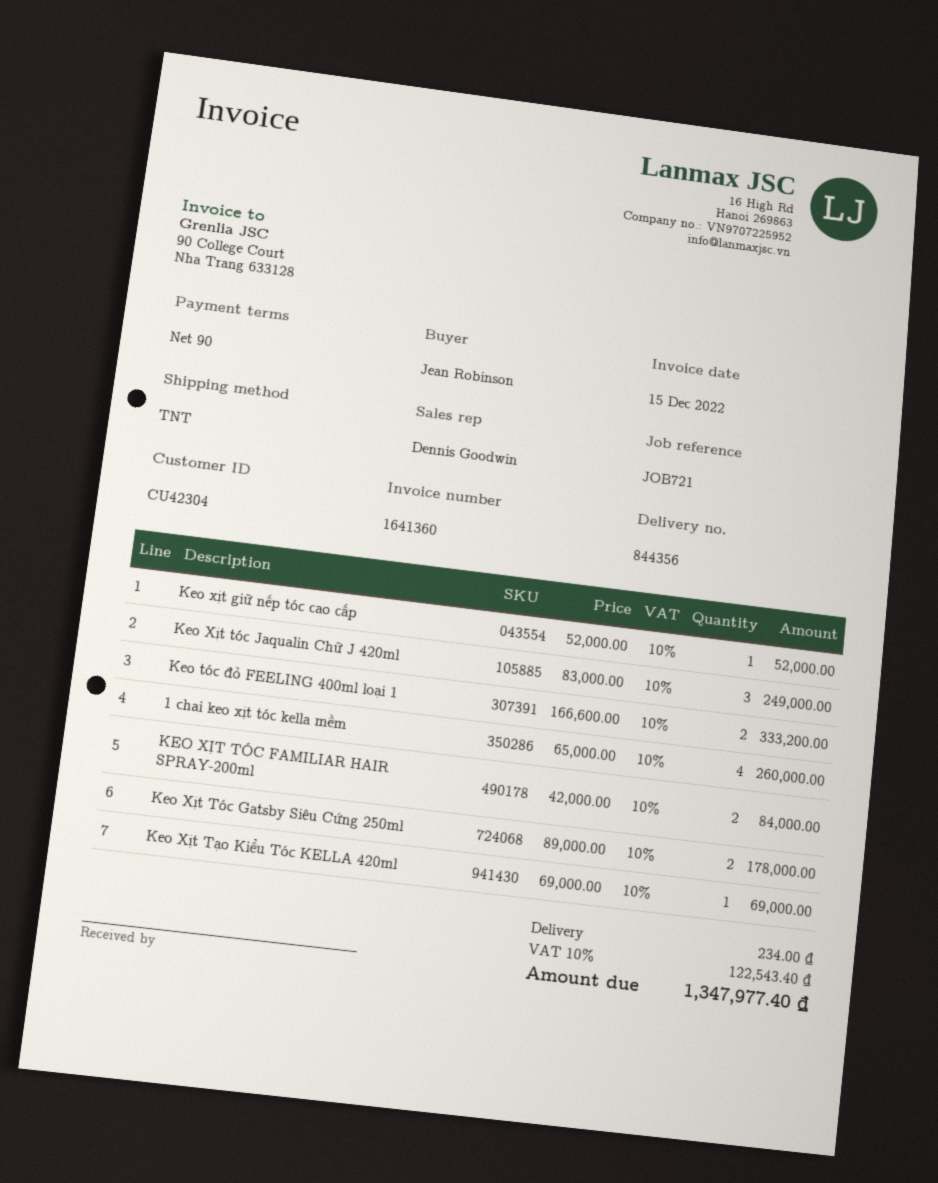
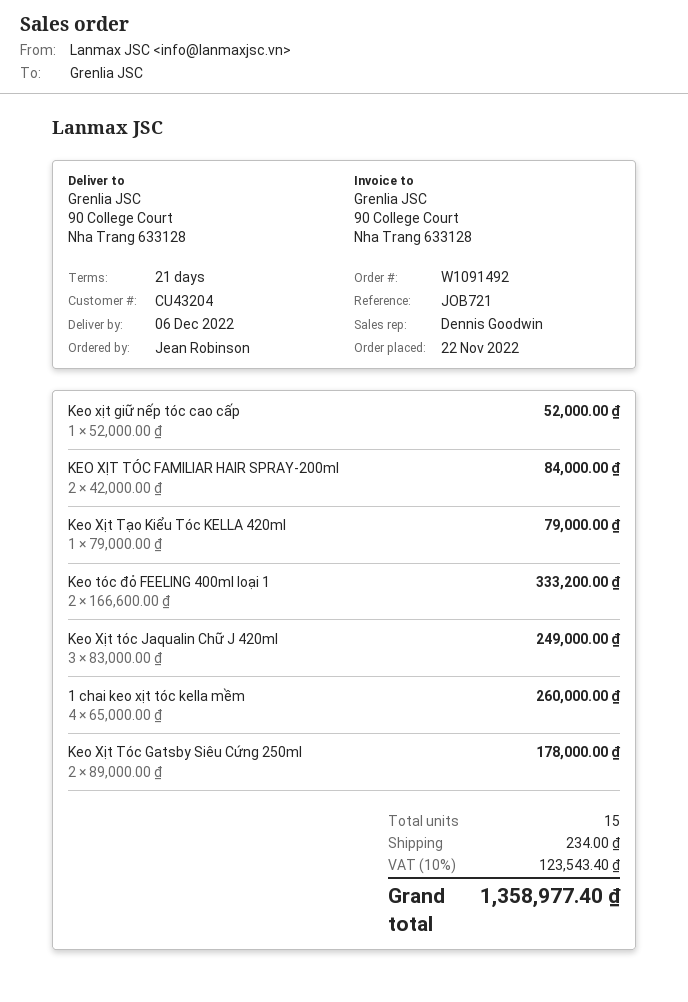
payment terms: 90 days -> 21 days
customer number: CU42304 -> CU43204
Keo Xịt Tạo Kiểu Tóc KELLA 420ml: 1 x 69000.00 = 69000.00 -> 1 x 79000.00 = 79000.00
tax: 10% = 122543.40 -> 10% = 123543.40
total: 1347977.40 -> 1358977.40

